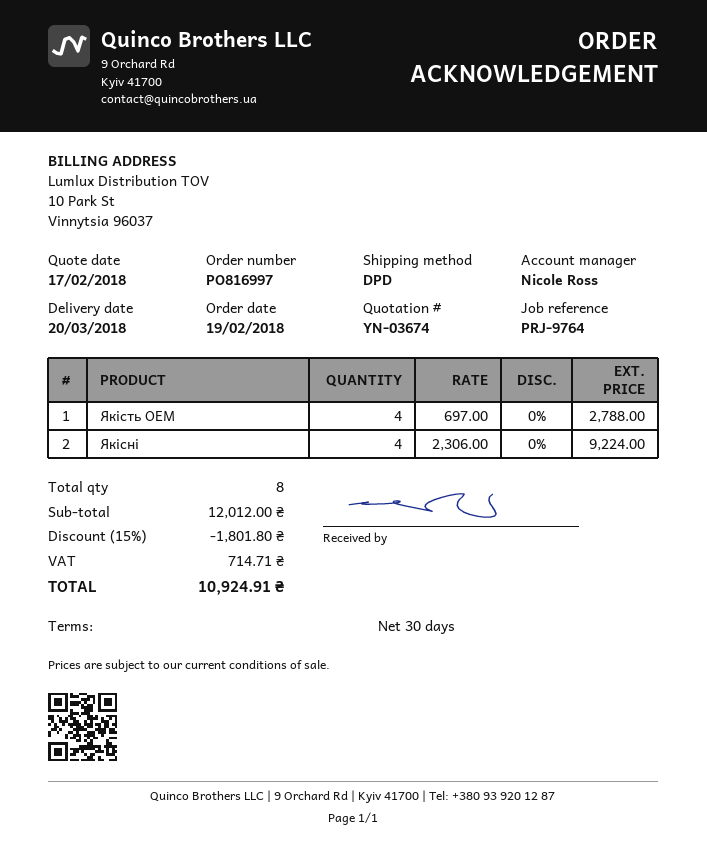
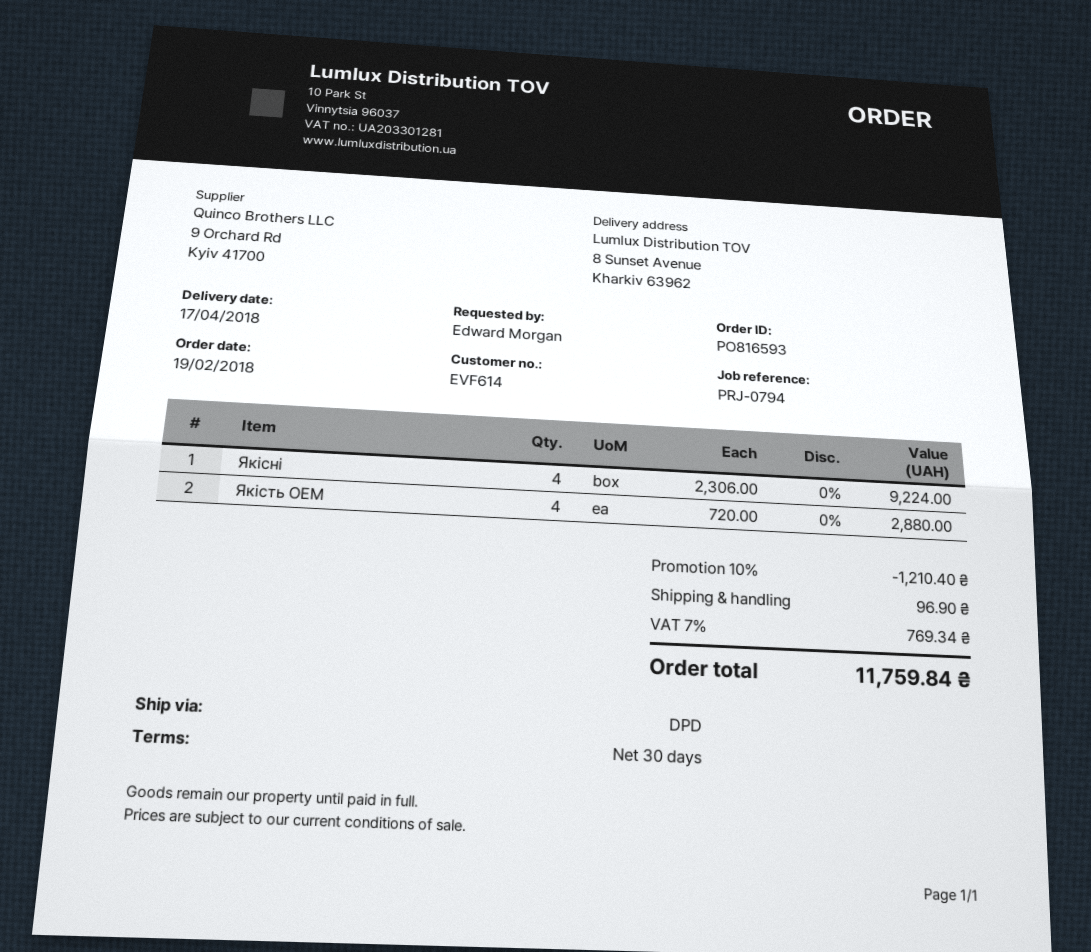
order number: PO816997 -> PO816593
delivery date: 2018-03-20 -> 2018-04-17
reference: PRJ-9764 -> PRJ-0794
Якість OEM: 4 x 697.00 = 2788.00 -> 4 x 720.00 = 2880.00
discount: 15% = 1801.80 -> 10% = 1210.40
shipping: none -> 96.90
tax: 714.71 -> 769.34
total: 10924.91 -> 11759.84

